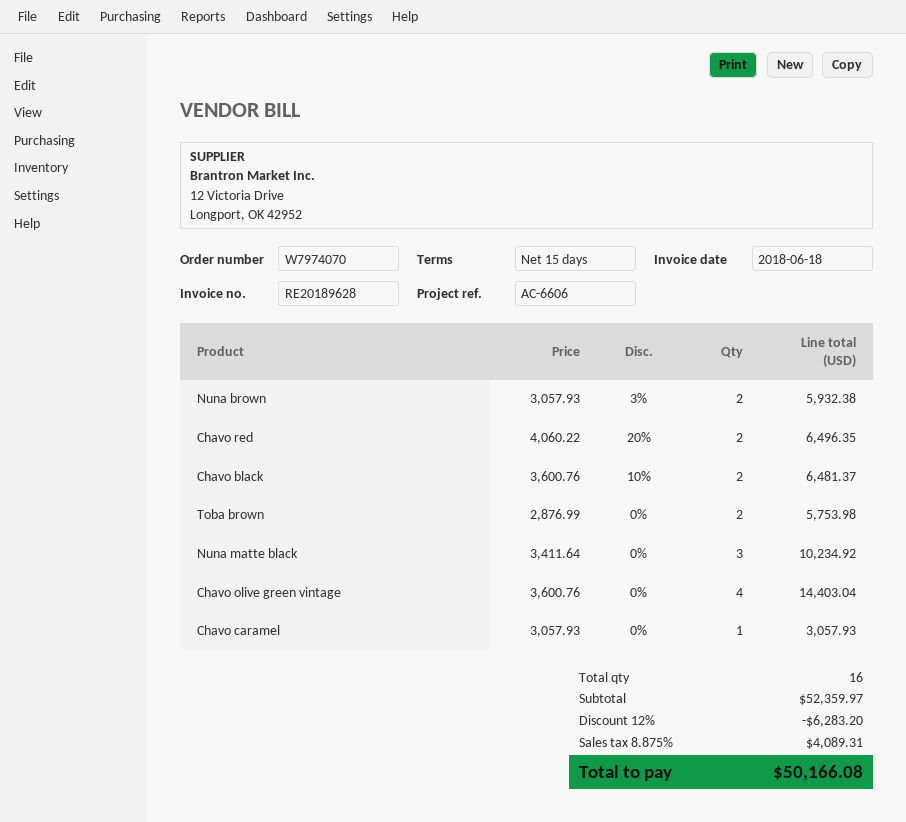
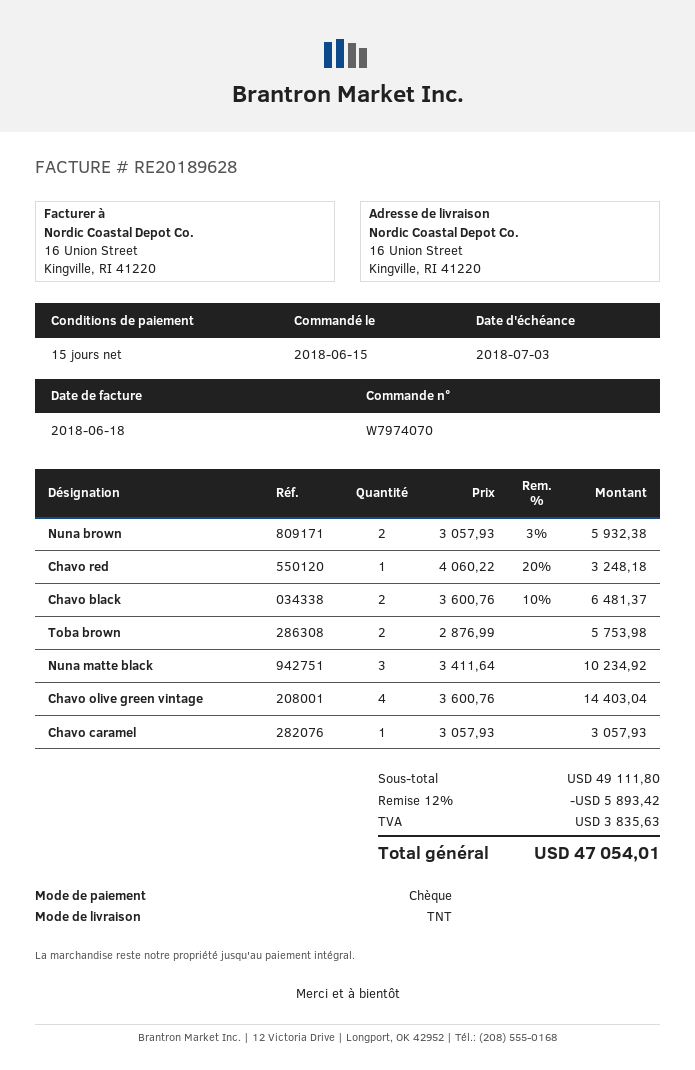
Chavo red: 2 x 4060.22 - 20% = 6496.35 -> 1 x 4060.22 - 20% = 3248.18
subtotal: 52359.97 -> 49111.80
discount: 12% = 6283.20 -> 12% = 5893.42
tax: 4089.31 -> 3835.63
total: 50166.08 -> 47054.01

